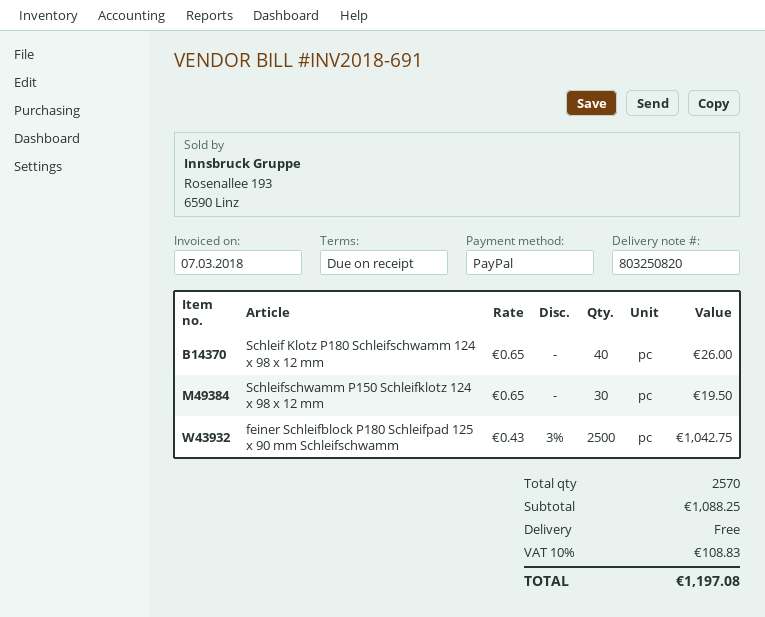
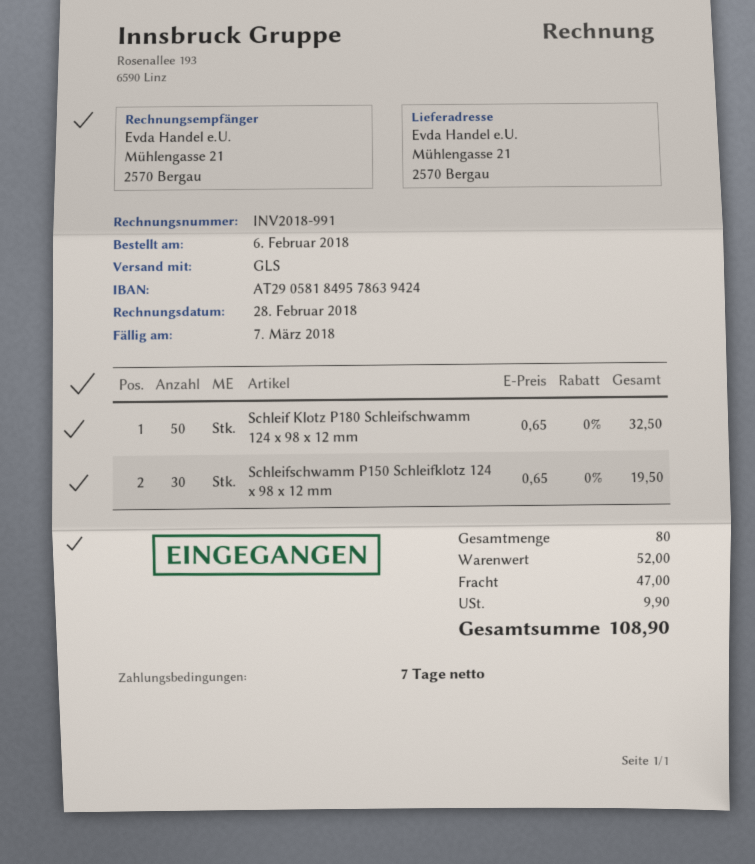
invoice number: INV2018-691 -> INV2018-991
invoice date: 2018-03-07 -> 2018-02-28
payment terms: on receipt -> 7 days
Schleif Klotz P180 Schleifschwamm 124 x 98 x 12 mm: 40 x 0.65 = 26.00 -> 50 x 0.65 = 32.50
feiner Schleifblock P180 Schleifpad 125 x 90 mm Schleifschwamm: 2500 x 0.43 - 3% = 1042.75 -> none
total quantity: 2570 -> 80
subtotal: 1088.25 -> 52.00
shipping: 0.00 -> 47.00
tax: 108.83 -> 9.90
total: 1197.08 -> 108.90

